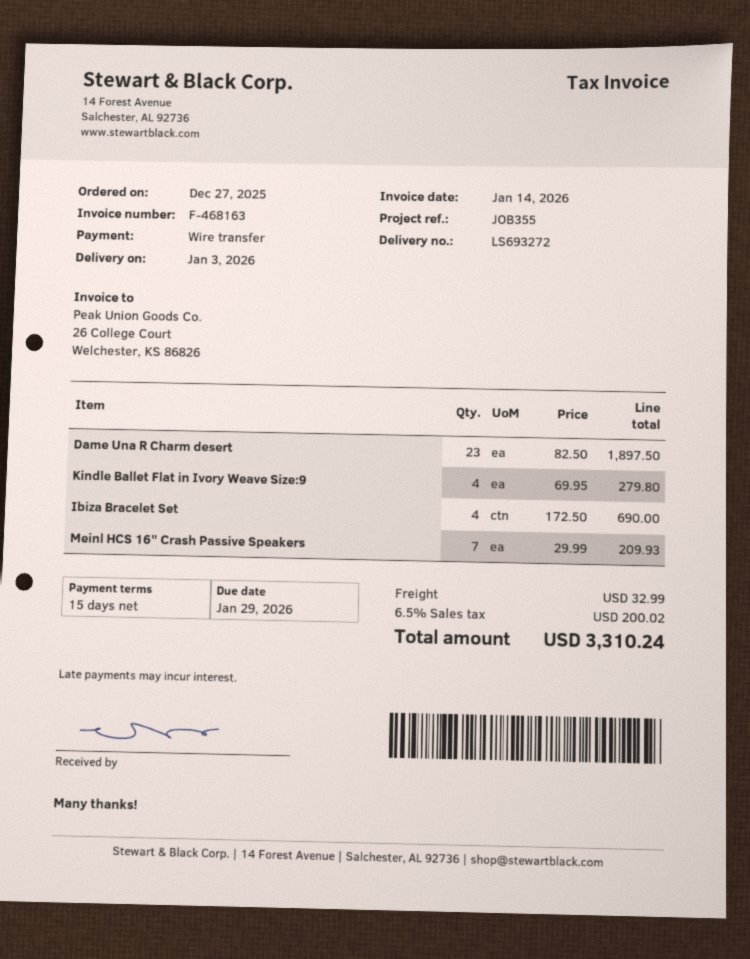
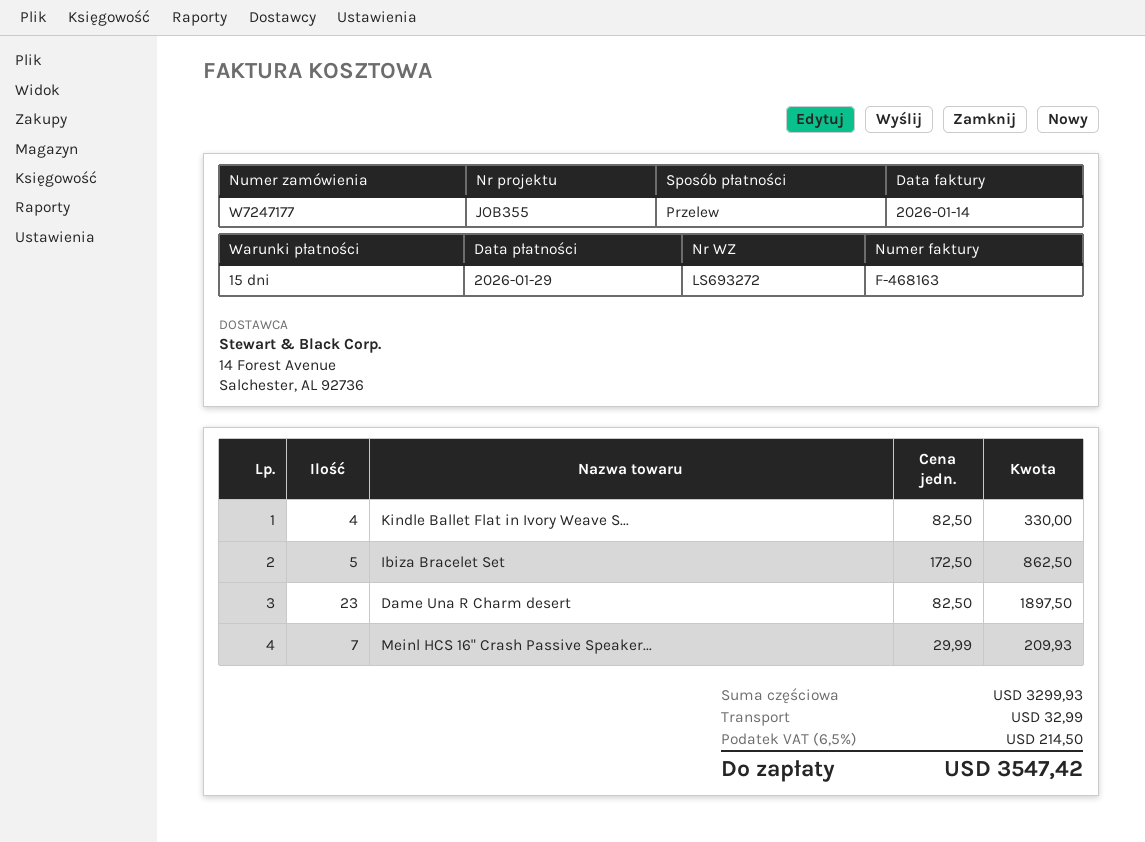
Kindle Ballet Flat in Ivory Weave Size:9: 4 x 69.95 = 279.80 -> 4 x 82.50 = 330.00
Ibiza Bracelet Set: 4 x 172.50 = 690.00 -> 5 x 172.50 = 862.50
tax: 6.5% = 200.02 -> 6.5% = 214.50
total: 3310.24 -> 3547.42

